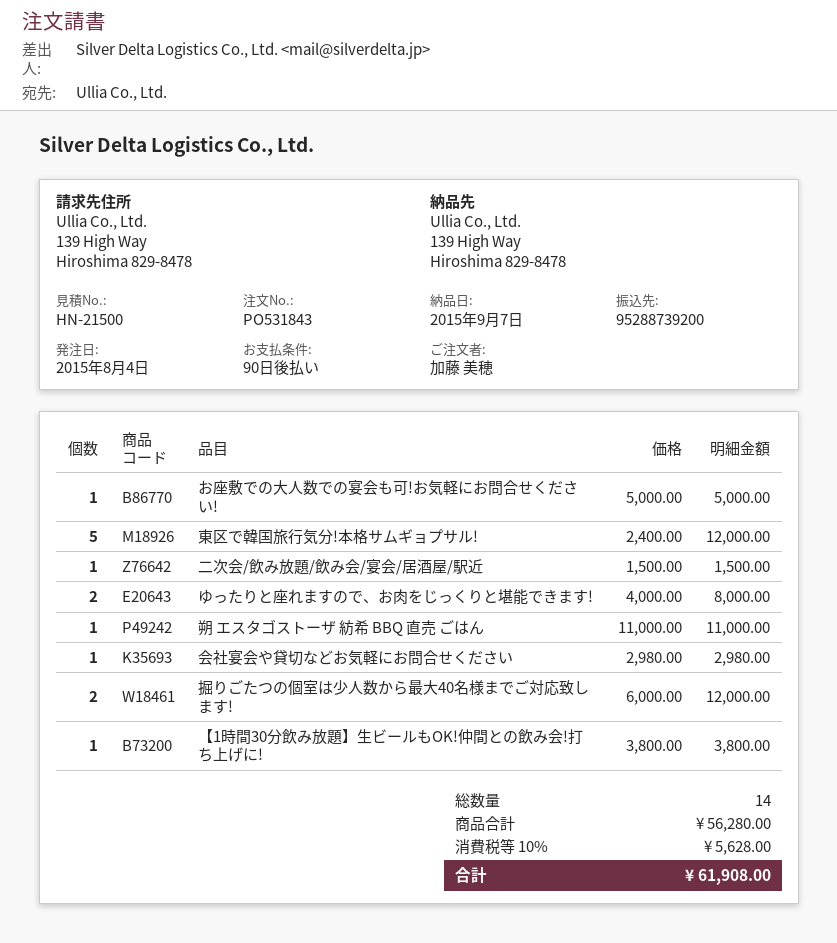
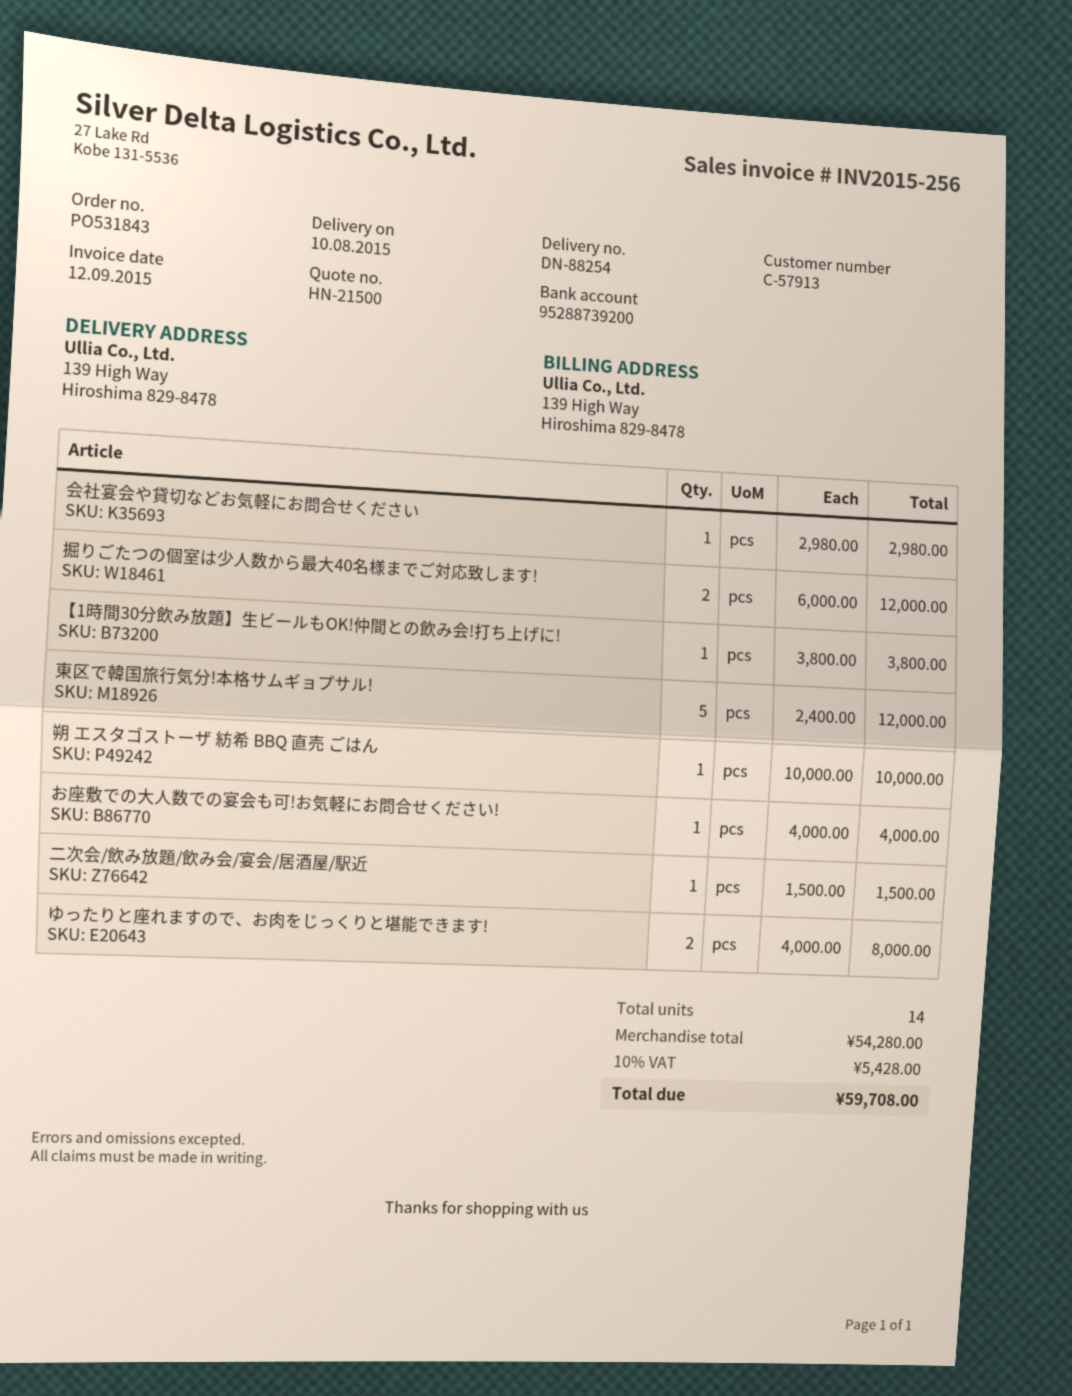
delivery date: 2015-09-07 -> 2015-08-10
お座敷での大人数での宴会も可!お気軽にお問合せください!: 1 x 5000.00 = 5000.00 -> 1 x 4000.00 = 4000.00
朔 エスタゴストーザ 紡希 BBQ 直売 ごはん: 1 x 11000.00 = 11000.00 -> 1 x 10000.00 = 10000.00
subtotal: 56280.00 -> 54280.00
tax: 10% = 5628.00 -> 10% = 5428.00
total: 61908.00 -> 59708.00

